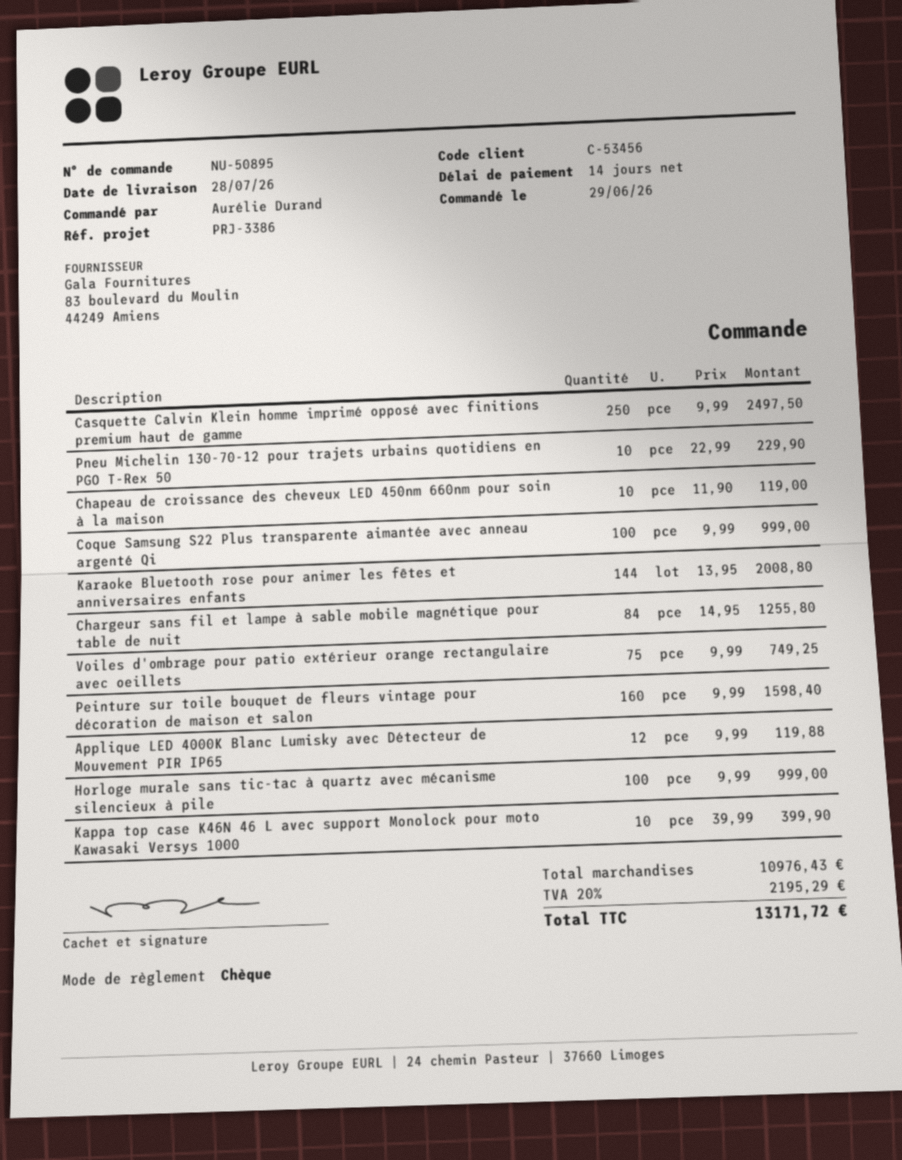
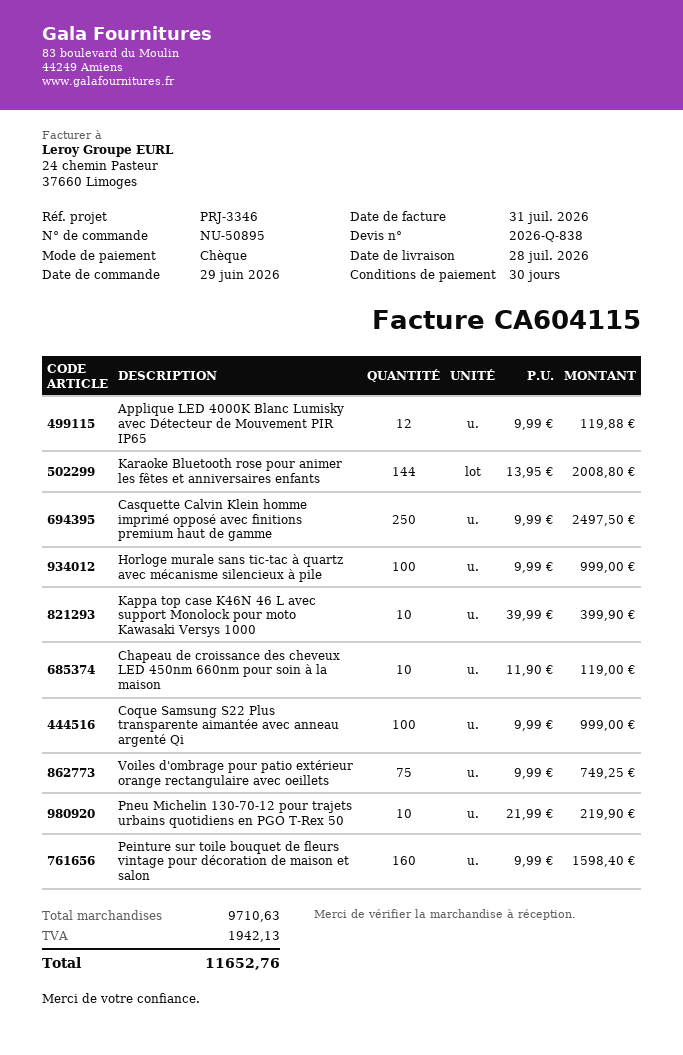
payment terms: 14 days -> 30 days
reference: PRJ-3386 -> PRJ-3346
Pneu Michelin 130-70-12 pour trajets urbains quotidiens en PGO T-Rex 50: 10 x 22.99 = 229.90 -> 10 x 21.99 = 219.90
Chargeur sans fil et lampe à sable mobile magnétique pour table de nuit: 84 x 14.95 = 1255.80 -> none
subtotal: 10976.43 -> 9710.63
tax: 2195.29 -> 1942.13
total: 13171.72 -> 11652.76

